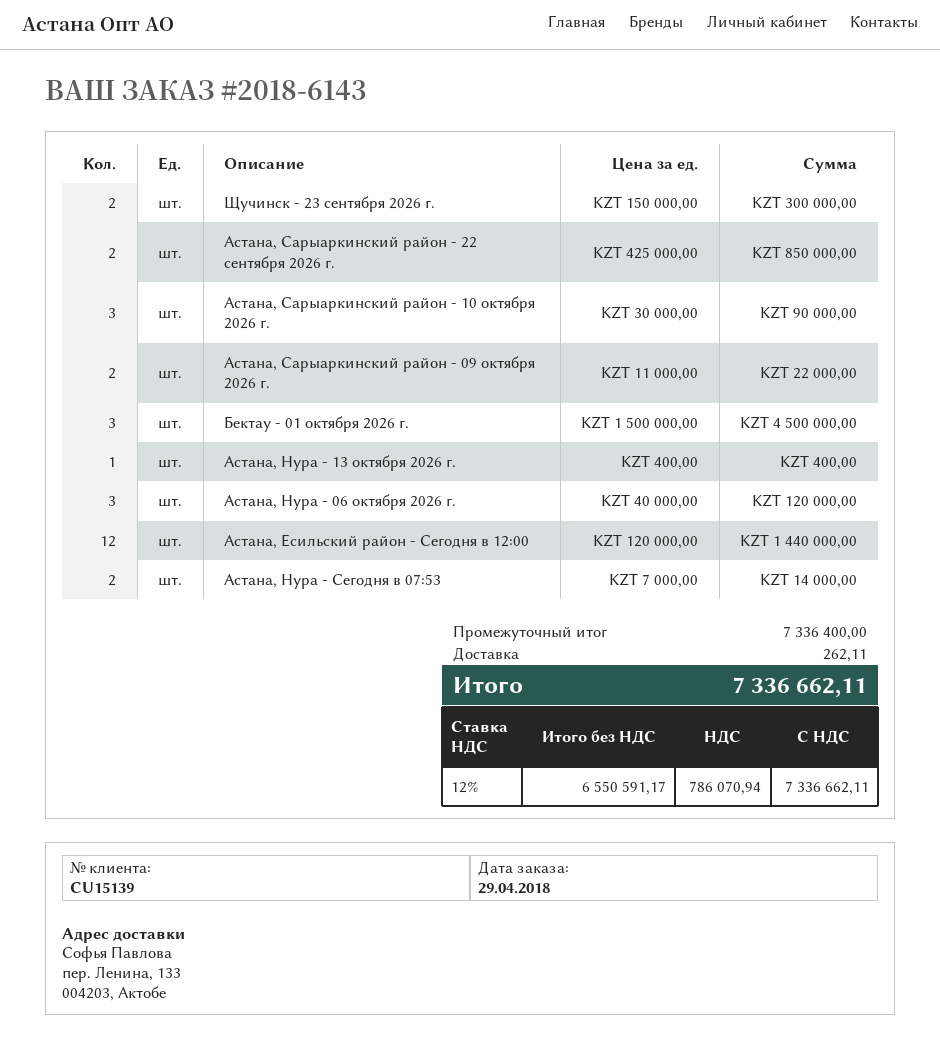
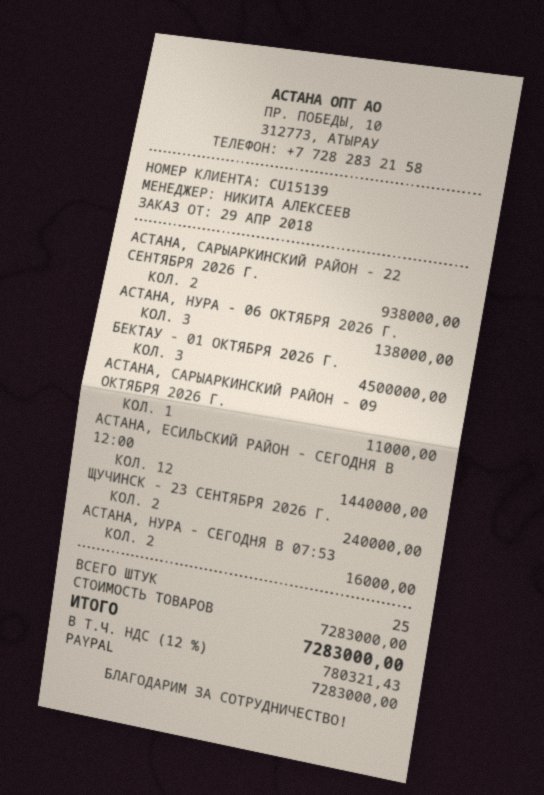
Щучинск - 23 сентября 2026 г.: 2 for 300000.00 -> 2 for 240000.00
Астана, Сарыаркинский район - 22 сентября 2026 г.: 2 for 850000.00 -> 2 for 938000.00
Астана, Сарыаркинский район - 10 октября 2026 г.: 3 for 90000.00 -> none
Астана, Сарыаркинский район - 09 октября 2026 г.: 2 for 22000.00 -> 1 for 11000.00
Астана, Нура - 13 октября 2026 г.: 1 for 400.00 -> none
Астана, Нура - 06 октября 2026 г.: 3 for 120000.00 -> 3 for 138000.00
Астана, Нура - Сегодня в 07:53: 2 for 14000.00 -> 2 for 16000.00
subtotal: 7336400.00 -> 7283000.00
shipping: 262.11 -> none
tax: 12% = 786070.94 -> 12% = 780321.43
total: 7336662.11 -> 7283000.00

